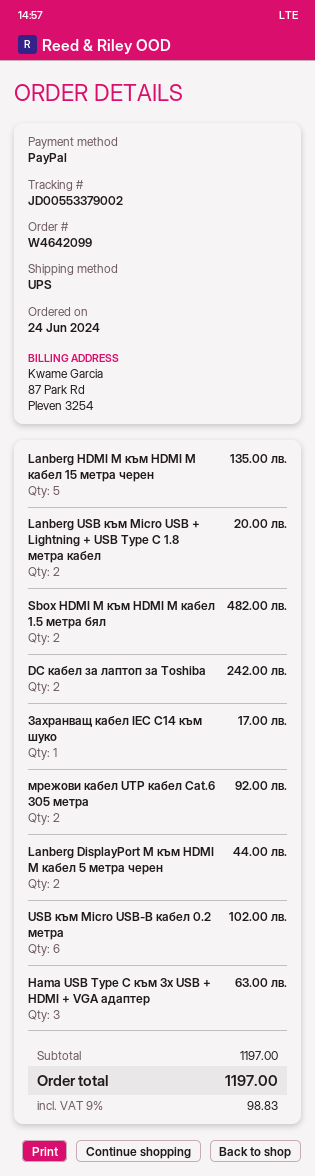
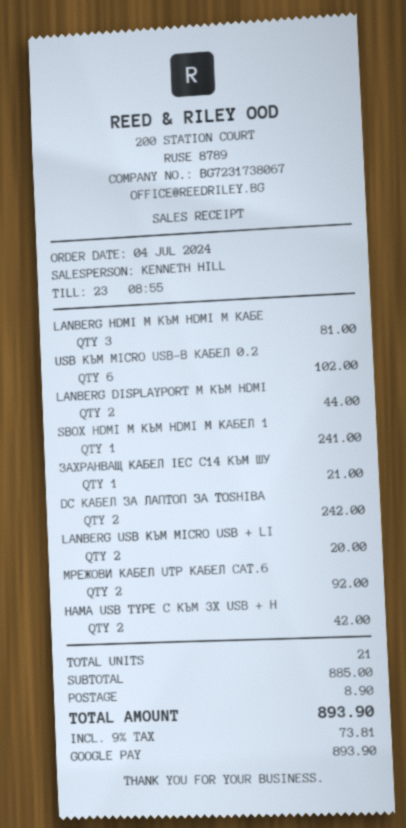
order date: 2024-06-24 -> 2024-07-04
payment method: PayPal -> Google Pay
Lanberg HDMI M към HDMI M кабел 15 метра черен: 5 for 135.00 -> 3 for 81.00
Sbox HDMI M към HDMI M кабел 1.5 метра бял: 2 for 482.00 -> 1 for 241.00
Захранващ кабел IEC C14 към шуко: 1 for 17.00 -> 1 for 21.00
Hama USB Type C към 3x USB + HDMI + VGA адаптер: 3 for 63.00 -> 2 for 42.00
subtotal: 1197.00 -> 885.00
shipping: none -> 8.90
tax: 9% = 98.83 -> 9% = 73.81
total: 1197.00 -> 893.90

